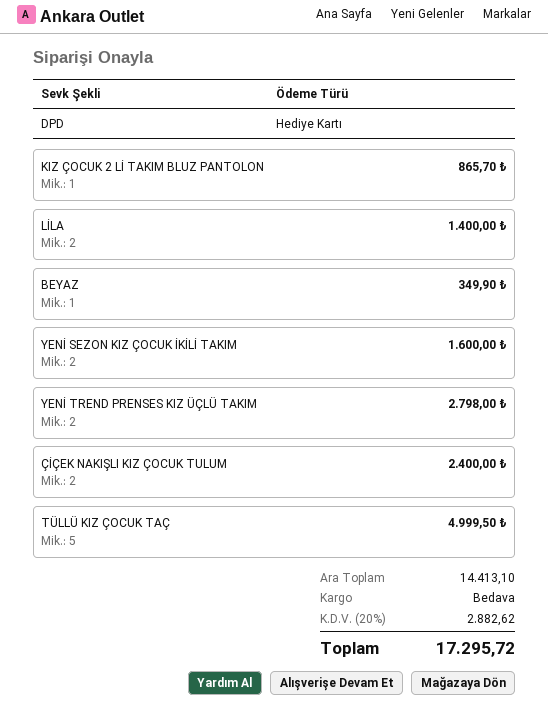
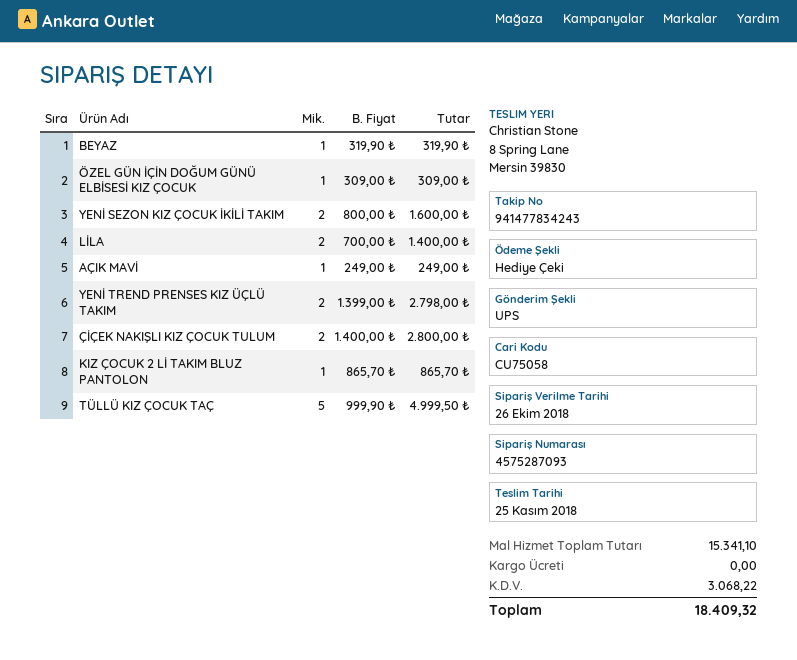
shipping method: DPD -> UPS
BEYAZ: 1 for 349.90 -> 1 for 319.90
ÇİÇEK NAKIŞLI KIZ ÇOCUK TULUM: 2 for 2400.00 -> 2 for 2800.00
ÖZEL GÜN İÇİN DOĞUM GÜNÜ ELBİSESİ KIZ ÇOCUK: none -> 1 for 309.00
AÇIK MAVİ: none -> 1 for 249.00
subtotal: 14413.10 -> 15341.10
tax: 2882.62 -> 3068.22
total: 17295.72 -> 18409.32

